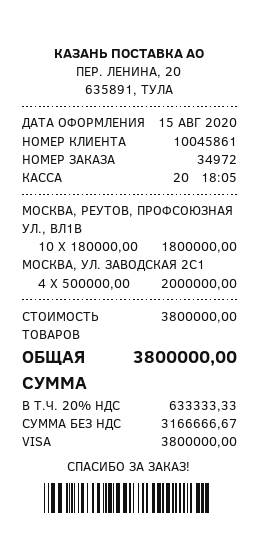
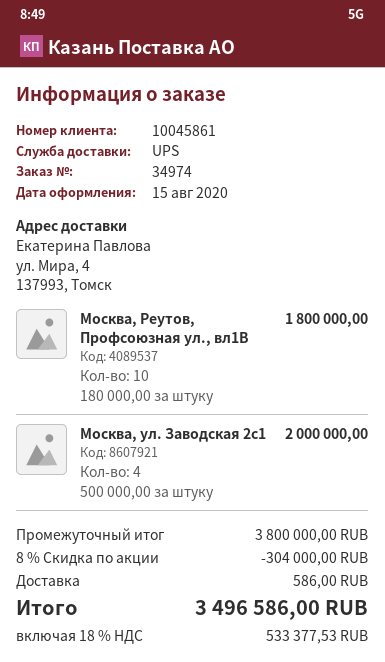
order number: 34972 -> 34974
discount: none -> 8% = 304000.00
shipping: none -> 586.00
tax: 20% = 633333.33 -> 18% = 533377.53
total: 3800000.00 -> 3496586.00

